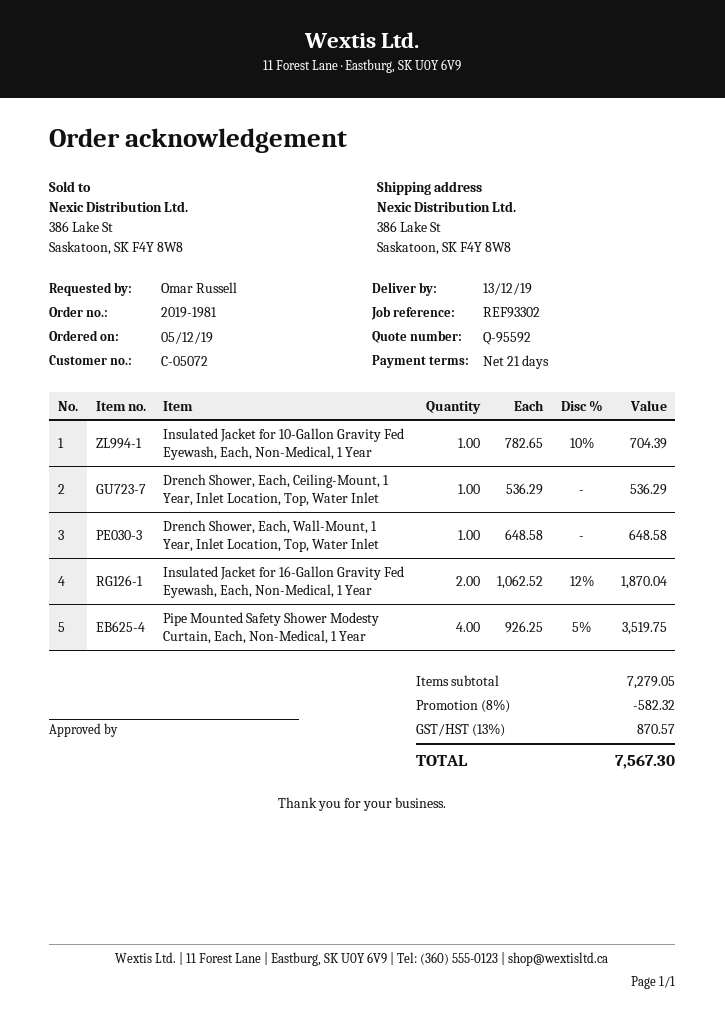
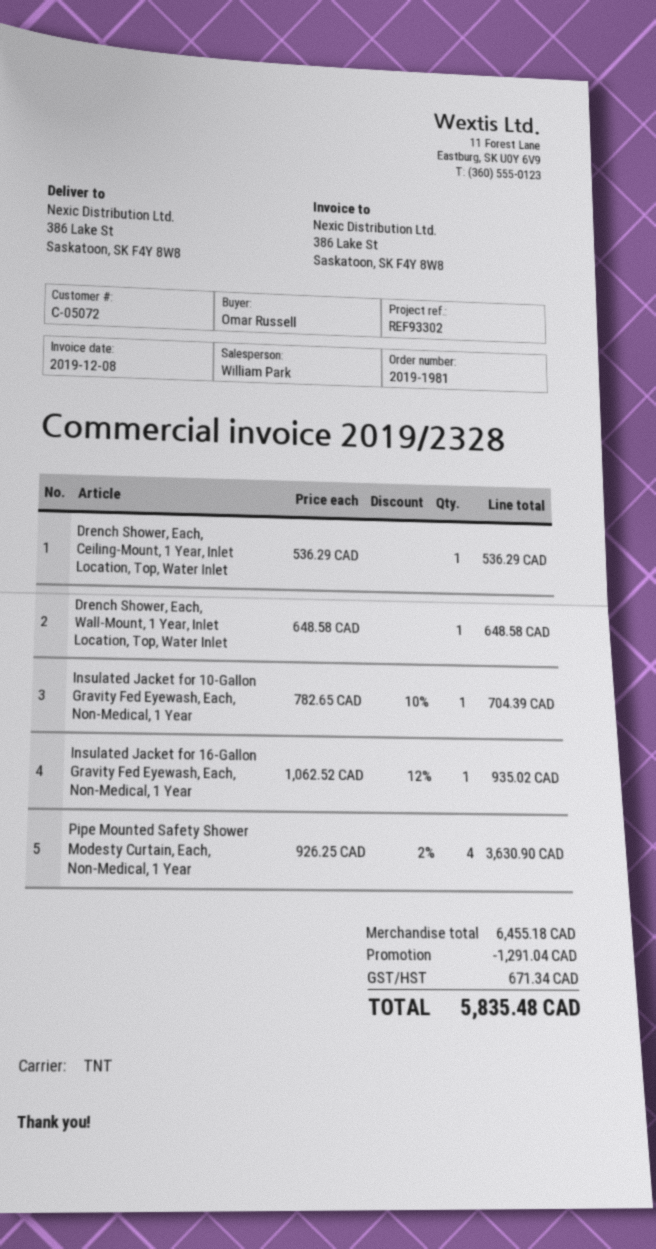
Insulated Jacket for 16-Gallon Gravity Fed Eyewash, Each, Non-Medical, 1 Year: 2 x 1062.52 - 12% = 1870.04 -> 1 x 1062.52 - 12% = 935.02
Pipe Mounted Safety Shower Modesty Curtain, Each, Non-Medical, 1 Year: 4 x 926.25 - 5% = 3519.75 -> 4 x 926.25 - 2% = 3630.90
subtotal: 7279.05 -> 6455.18
discount: 582.32 -> 1291.04
tax: 870.57 -> 671.34
total: 7567.30 -> 5835.48

